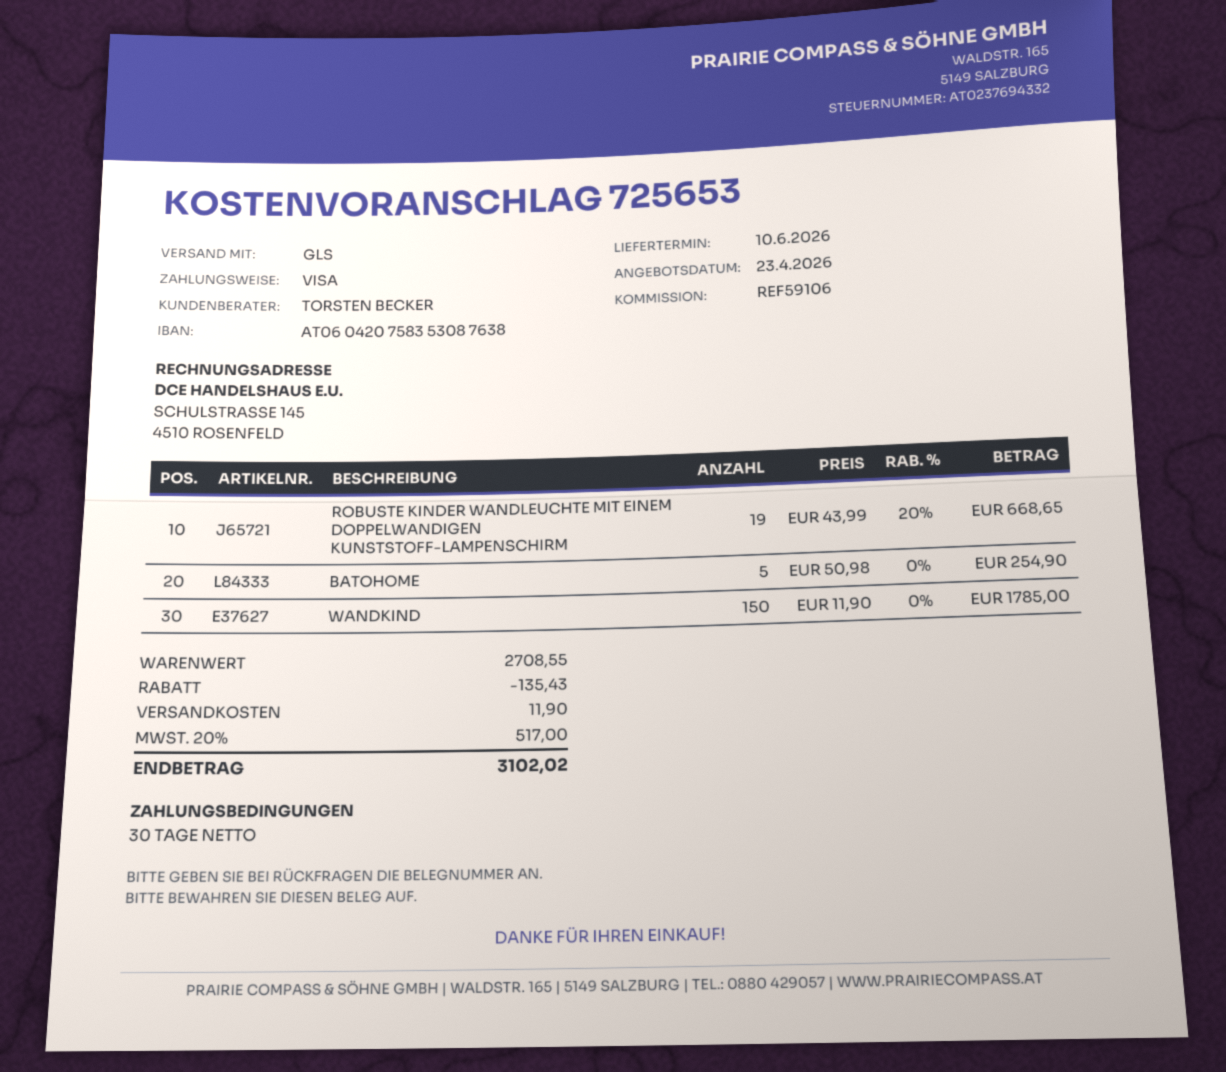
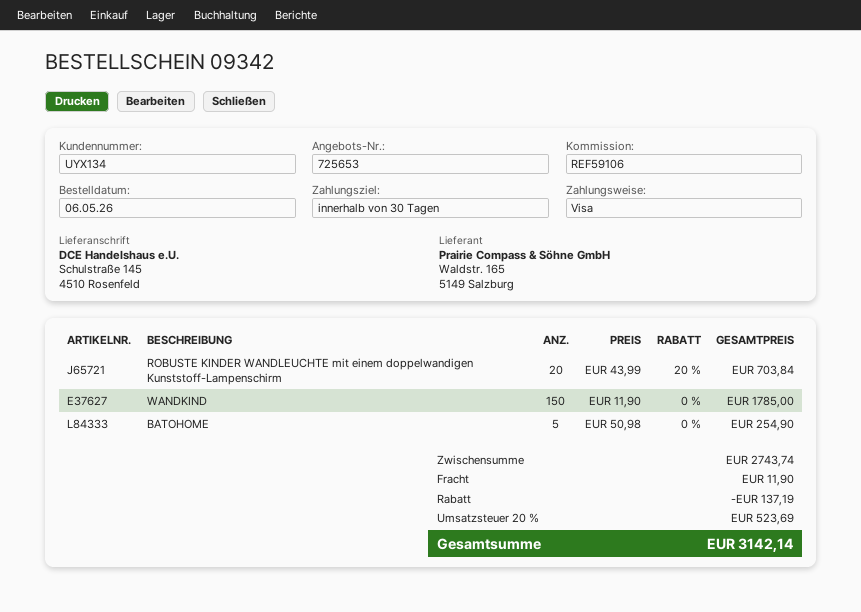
ROBUSTE KINDER WANDLEUCHTE MIT EINEM DOPPELWANDIGEN KUNSTSTOFF-LAMPENSCHIRM: 19 x 43.99 - 20% = 668.65 -> 20 x 43.99 - 20% = 703.84
subtotal: 2708.55 -> 2743.74
discount: 135.43 -> 137.19
tax: 20% = 517.00 -> 20% = 523.69
total: 3102.02 -> 3142.14

